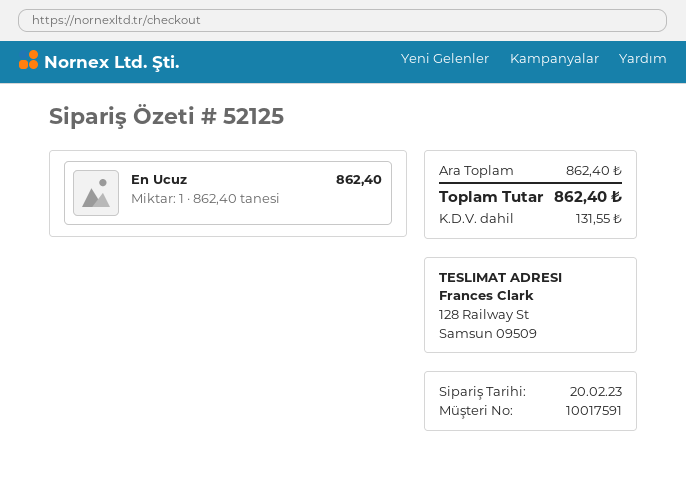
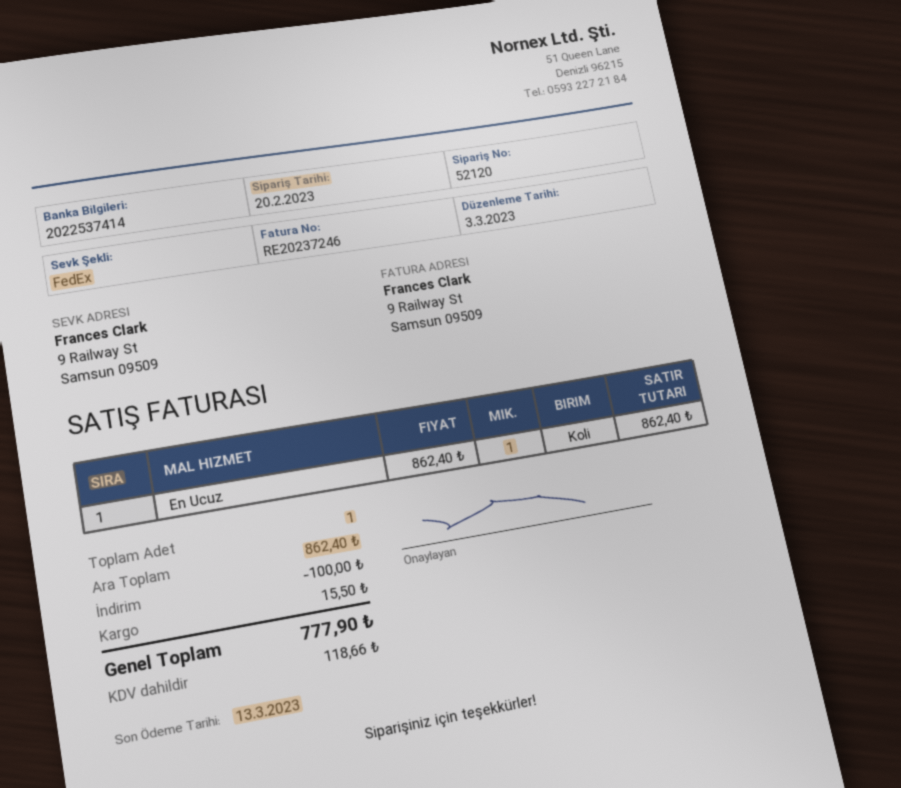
order number: 52125 -> 52120
ship to: 128 Railway St, Samsun 09509 -> 9 Railway St, Samsun 09509
discount: none -> 100.00
shipping: none -> 15.50
tax: 131.55 -> 118.66
total: 862.40 -> 777.90

